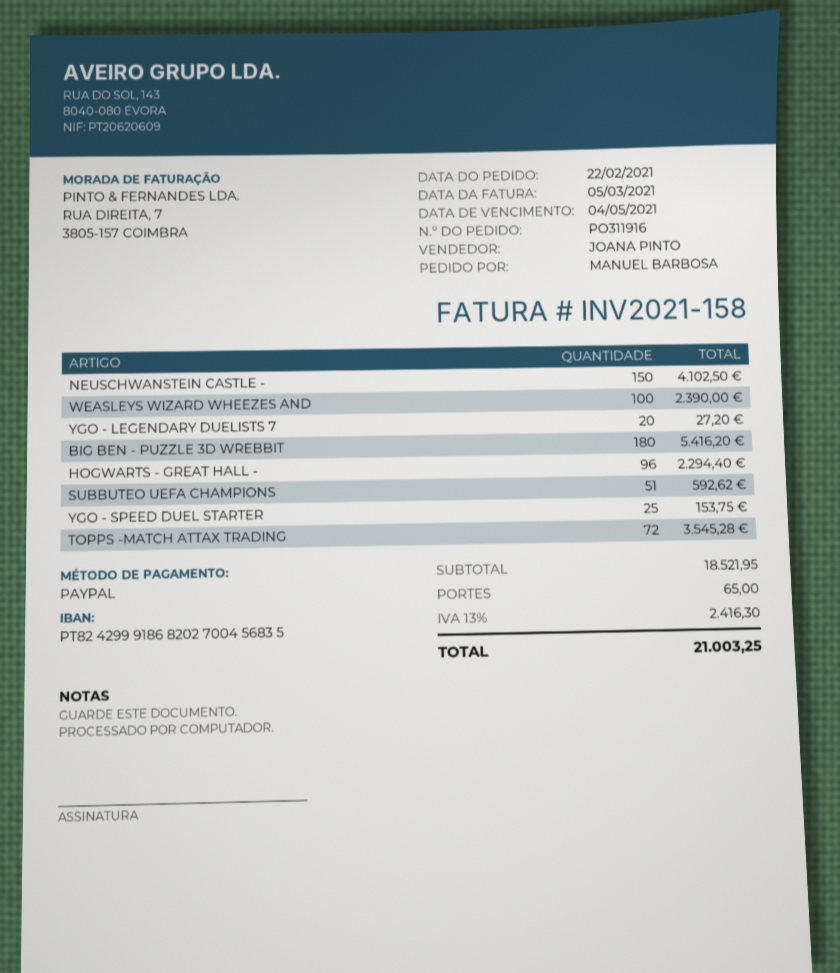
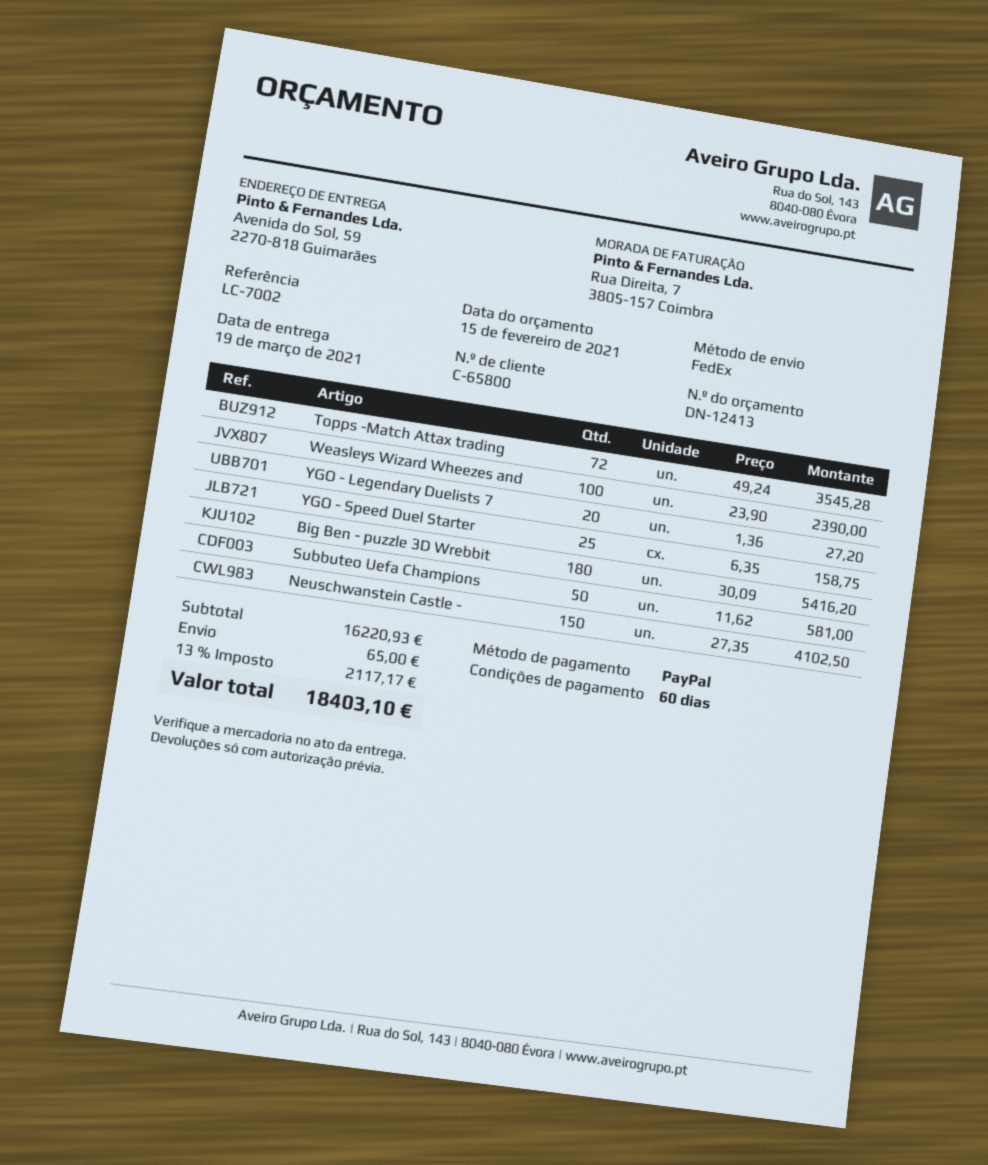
HOGWARTS - GREAT HALL -: 96 for 2294.40 -> none
SUBBUTEO UEFA CHAMPIONS: 51 for 592.62 -> 50 for 581.00
YGO - SPEED DUEL STARTER: 25 for 153.75 -> 25 for 158.75
subtotal: 18521.95 -> 16220.93
tax: 13% = 2416.30 -> 13% = 2117.17
total: 21003.25 -> 18403.10

